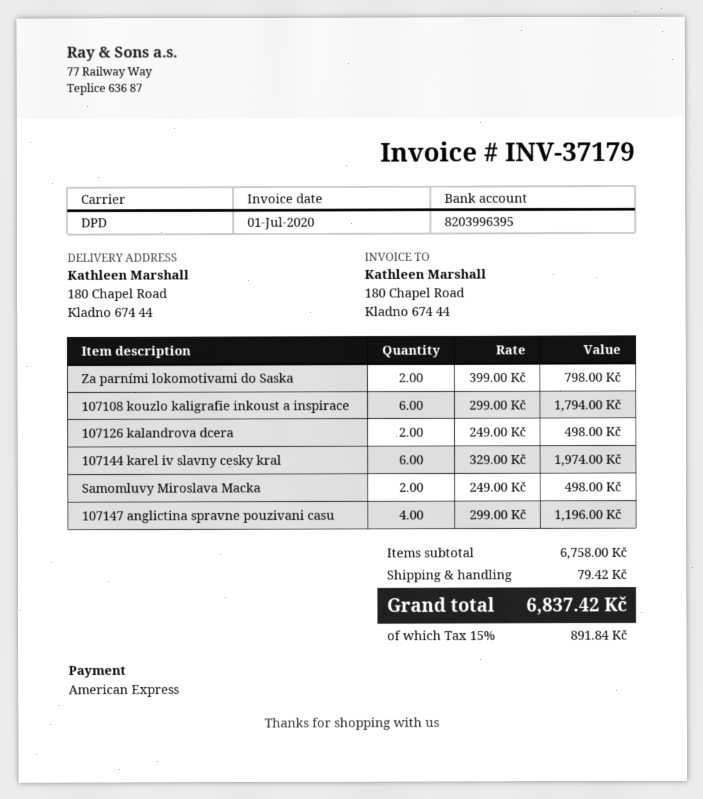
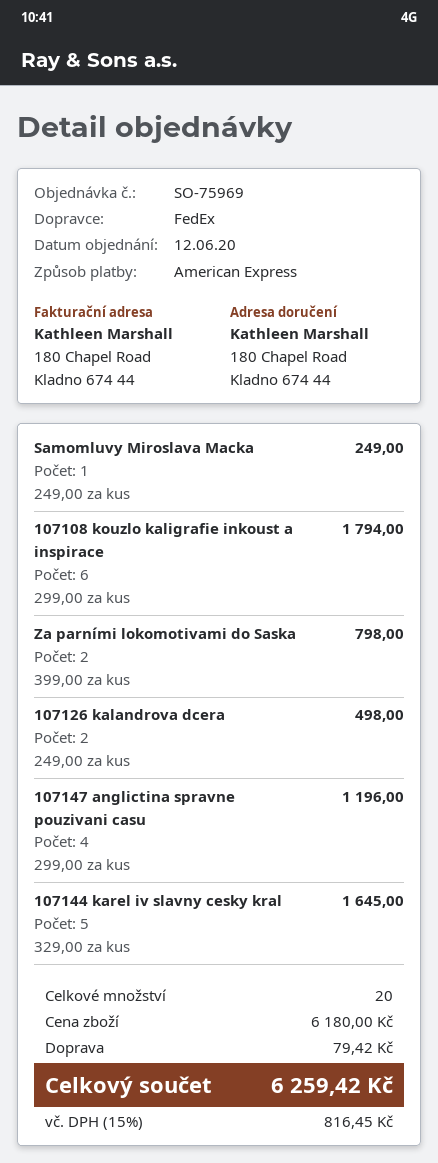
shipping method: DPD -> FedEx
107144 karel iv slavny cesky kral: 6 x 329.00 = 1974.00 -> 5 x 329.00 = 1645.00
Samomluvy Miroslava Macka: 2 x 249.00 = 498.00 -> 1 x 249.00 = 249.00
subtotal: 6758.00 -> 6180.00
tax: 15% = 891.84 -> 15% = 816.45
total: 6837.42 -> 6259.42

